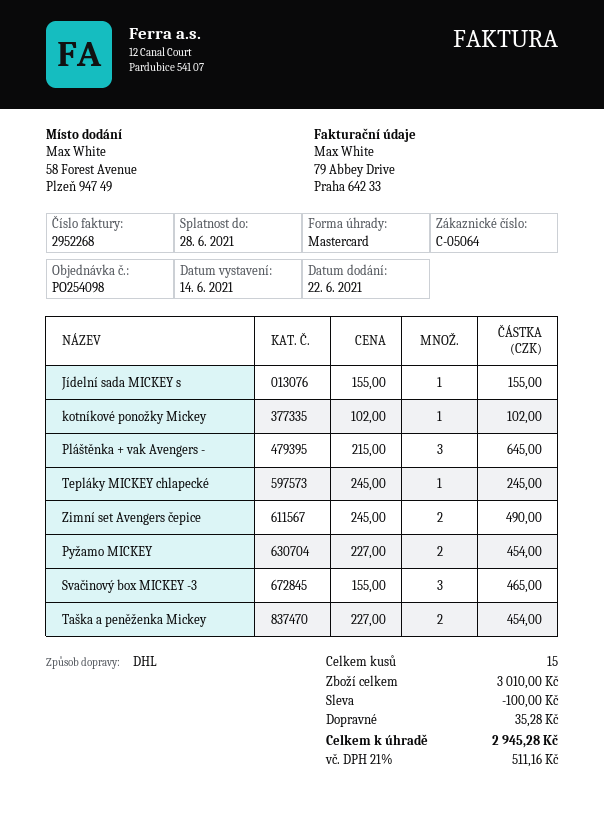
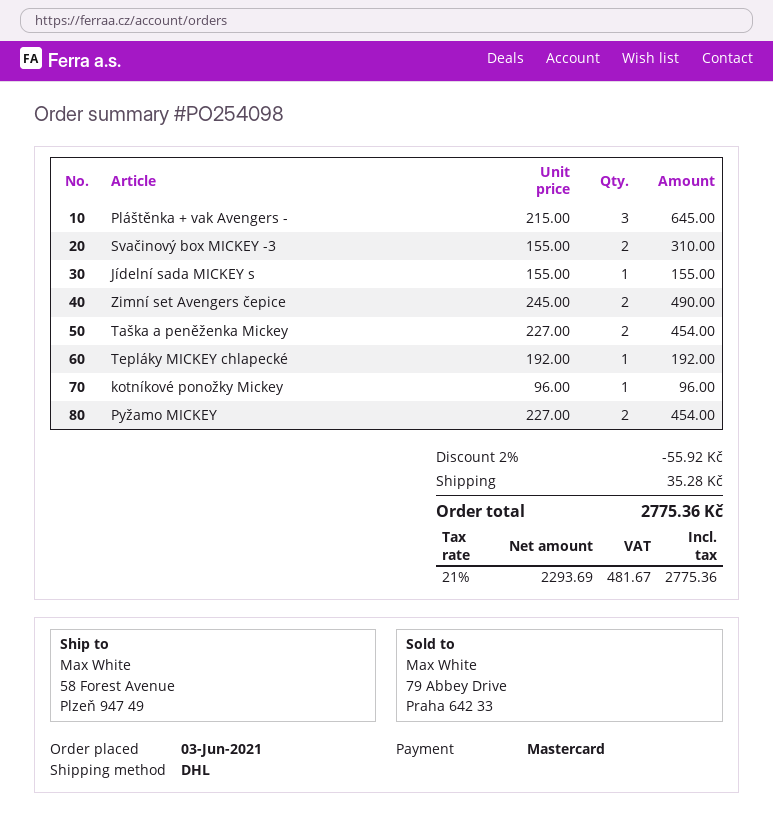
kotníkové ponožky Mickey: 1 x 102.00 = 102.00 -> 1 x 96.00 = 96.00
Tepláky MICKEY chlapecké: 1 x 245.00 = 245.00 -> 1 x 192.00 = 192.00
Svačinový box MICKEY -3: 3 x 155.00 = 465.00 -> 2 x 155.00 = 310.00
discount: 100.00 -> 55.92
tax: 21% = 511.16 -> 21% = 481.67
total: 2945.28 -> 2775.36

